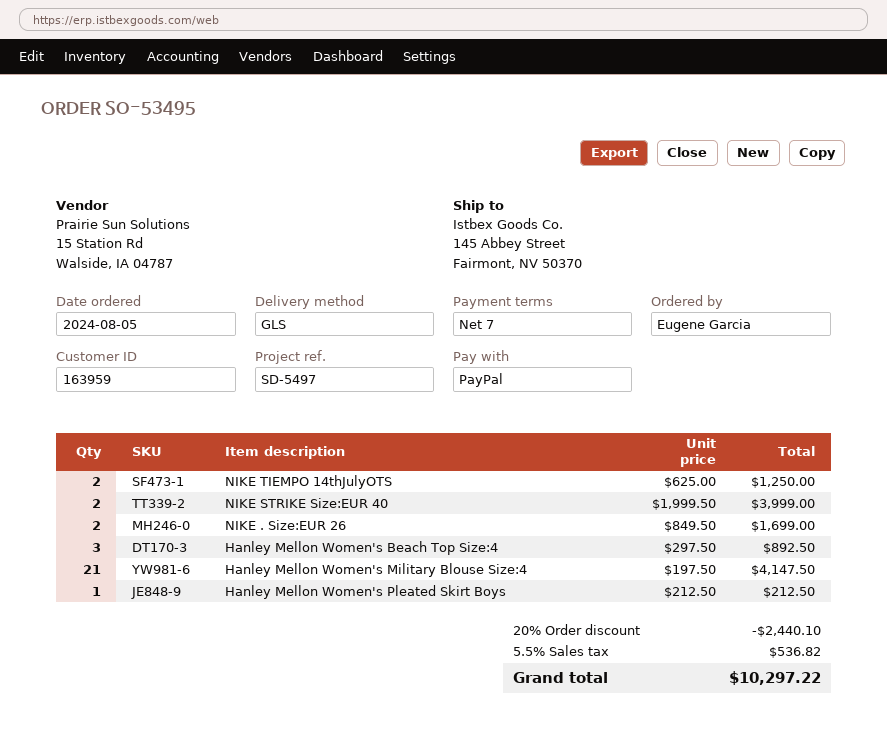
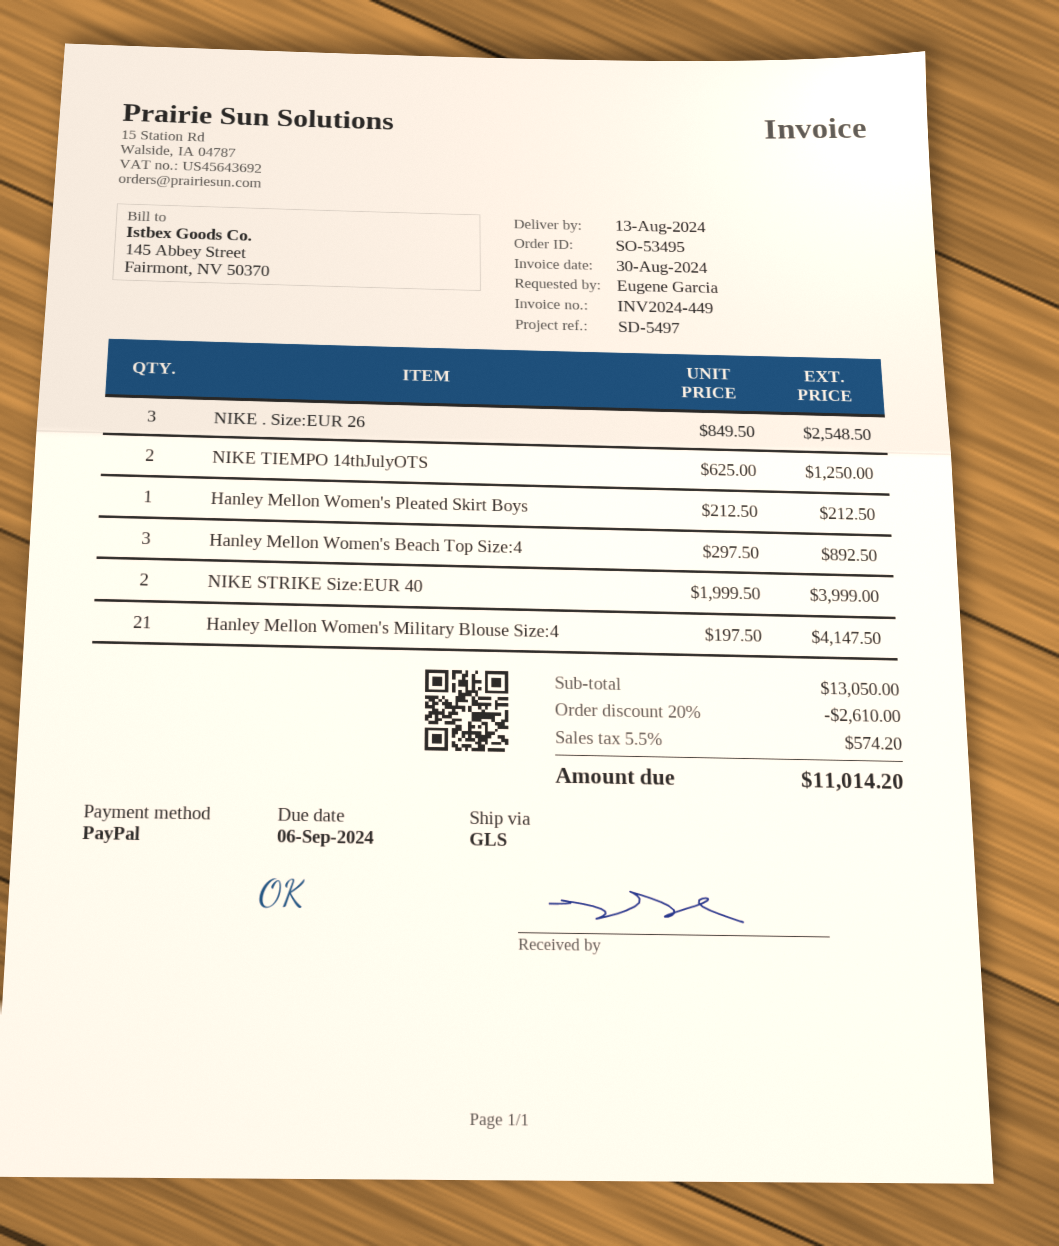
NIKE . Size:EUR 26: 2 x 849.50 = 1699.00 -> 3 x 849.50 = 2548.50
discount: 20% = 2440.10 -> 20% = 2610.00
tax: 5.5% = 536.82 -> 5.5% = 574.20
total: 10297.22 -> 11014.20

